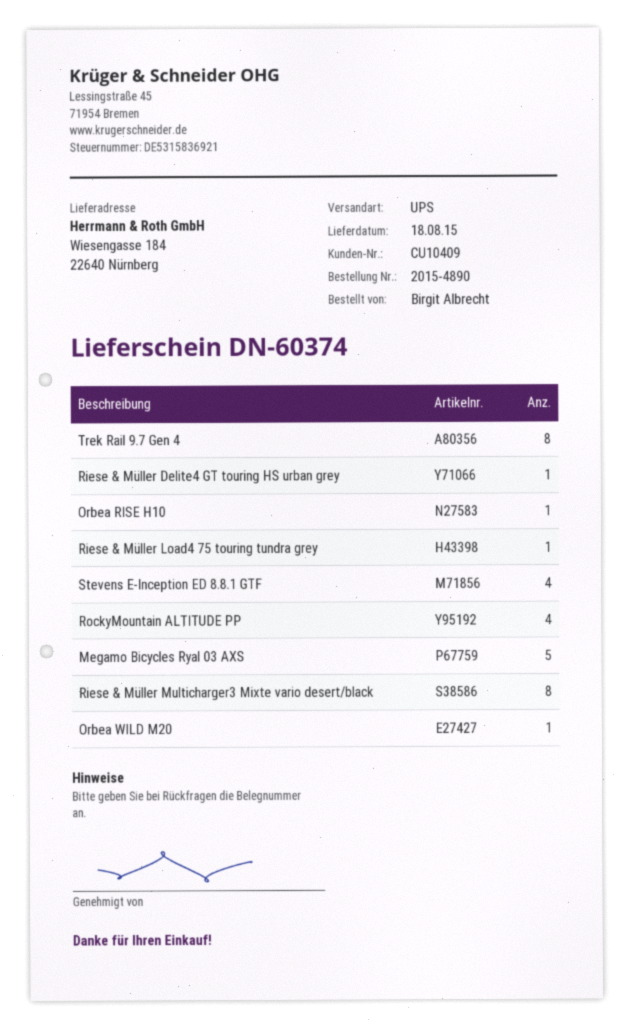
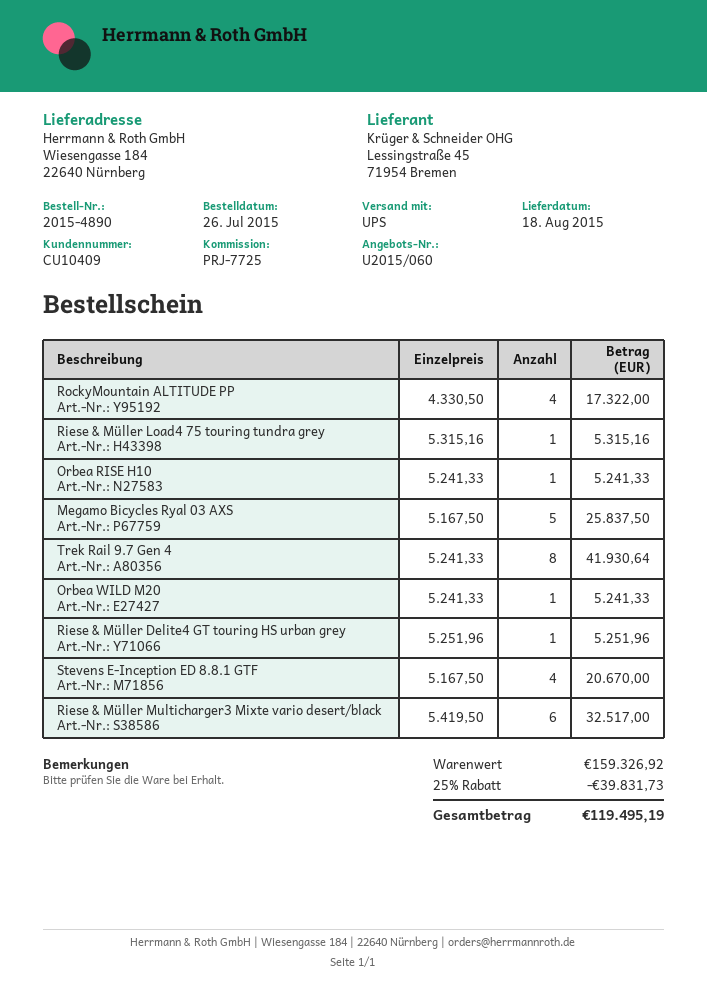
Riese & Müller Multicharger3 Mixte vario desert/black: 8 -> 6

